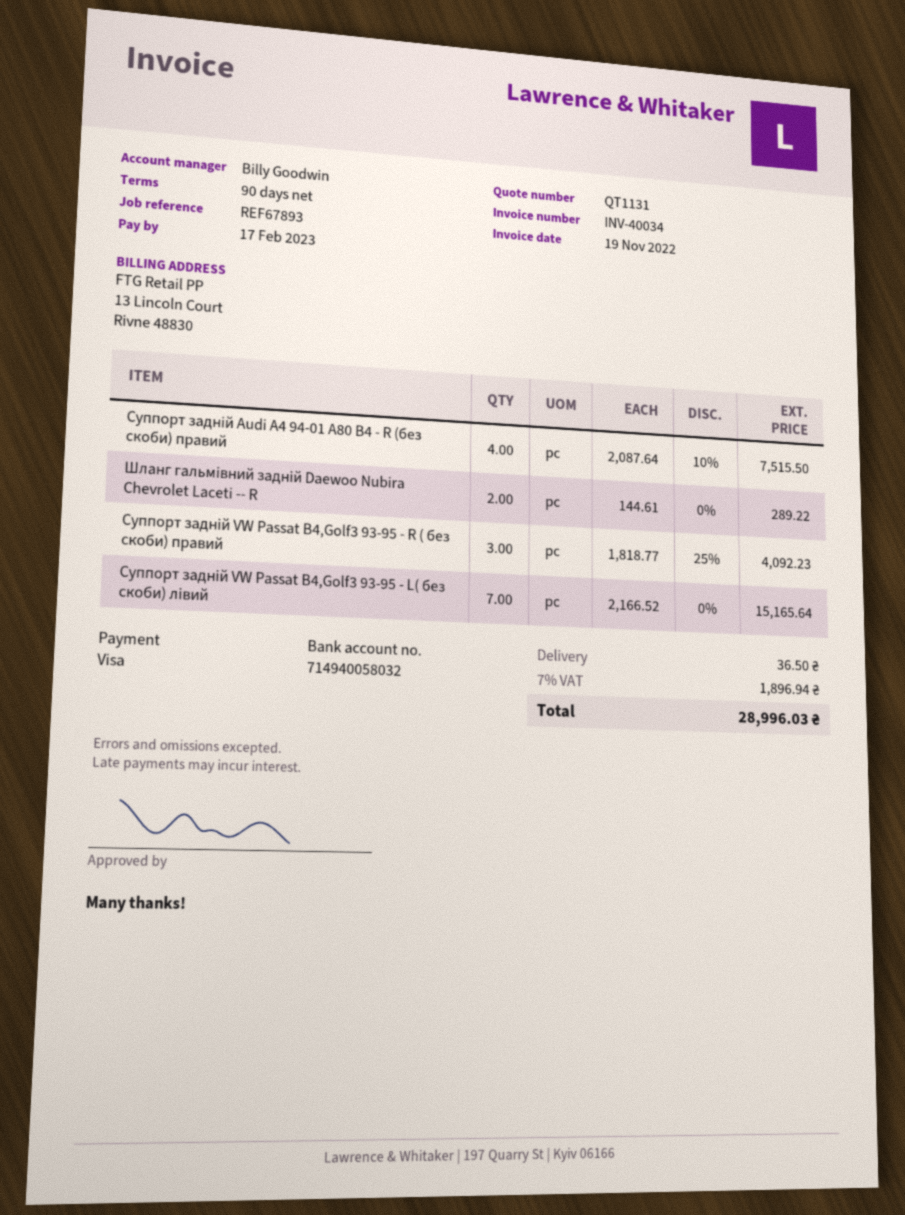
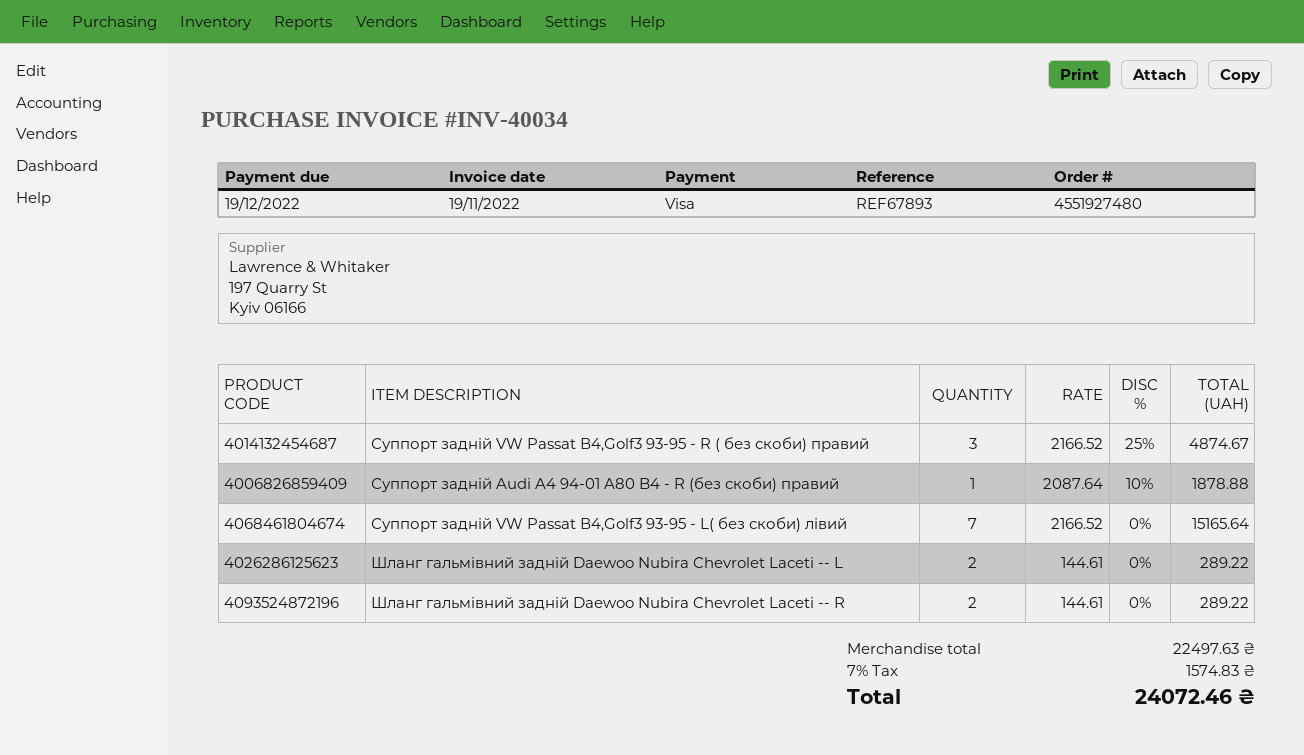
due date: 2023-02-17 -> 2022-12-19
Суппорт задній Audi A4 94-01 A80 B4 - R (без скоби) правий: 4 x 2087.64 - 10% = 7515.50 -> 1 x 2087.64 - 10% = 1878.88
Суппорт задній VW Passat В4,Golf3 93-95 - R ( без скоби) правий: 3 x 1818.77 - 25% = 4092.23 -> 3 x 2166.52 - 25% = 4874.67
Шланг гальмівний задній Daewoo Nubira Chevrolet Laceti -- L: none -> 2 x 144.61 = 289.22
shipping: 36.50 -> none
tax: 7% = 1896.94 -> 7% = 1574.83
total: 28996.03 -> 24072.46

